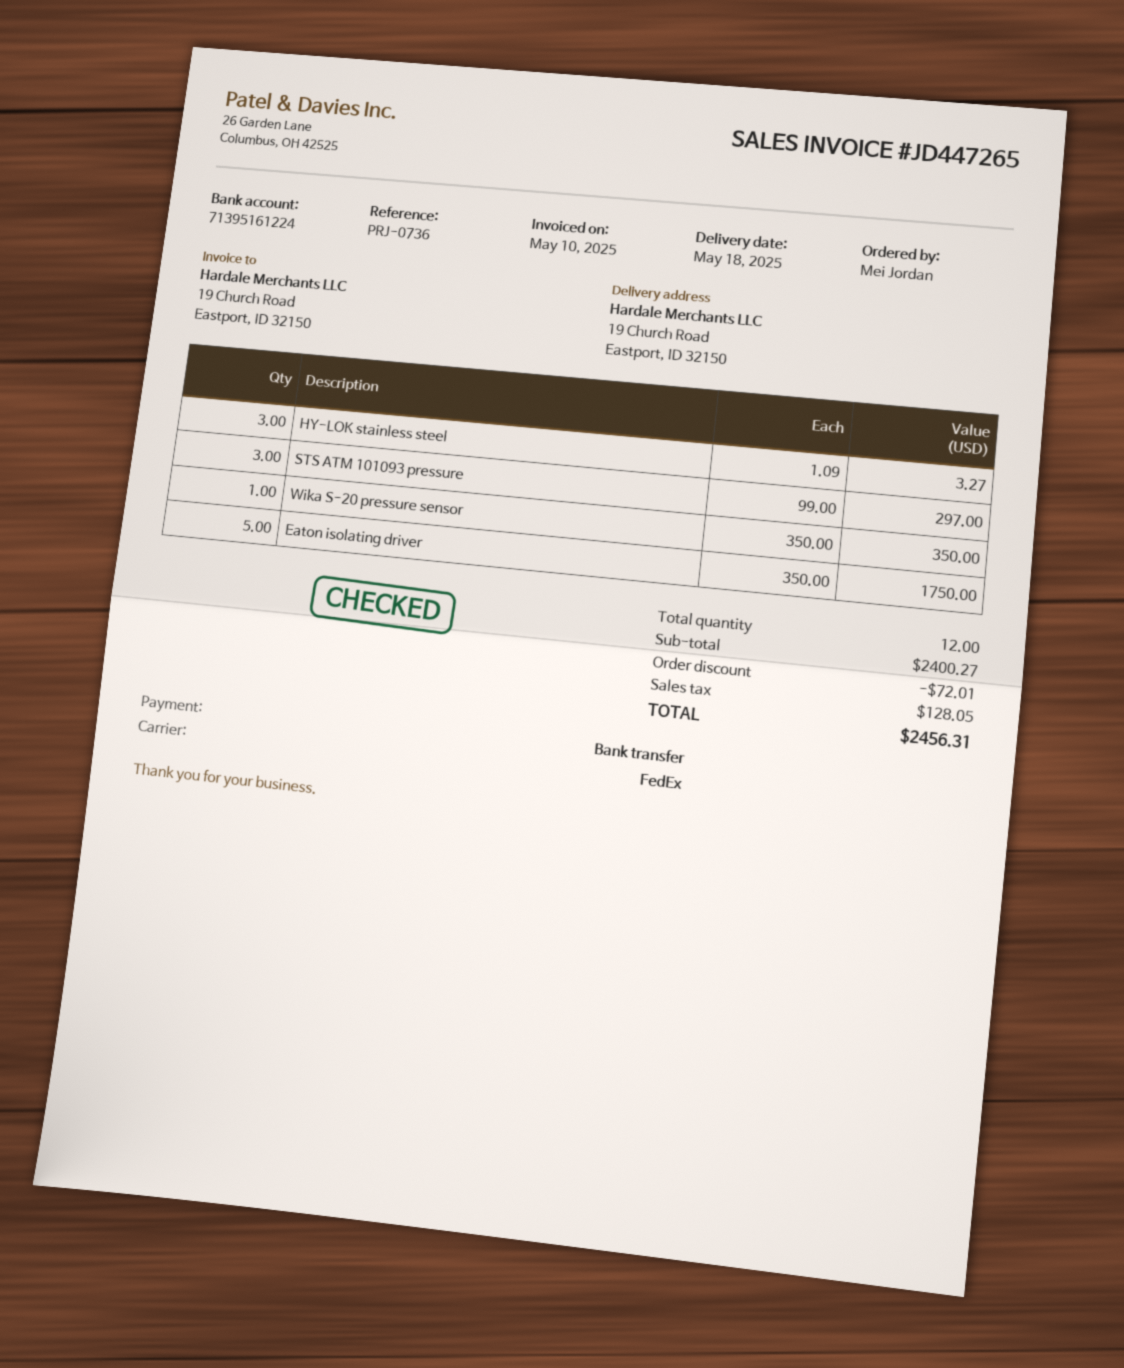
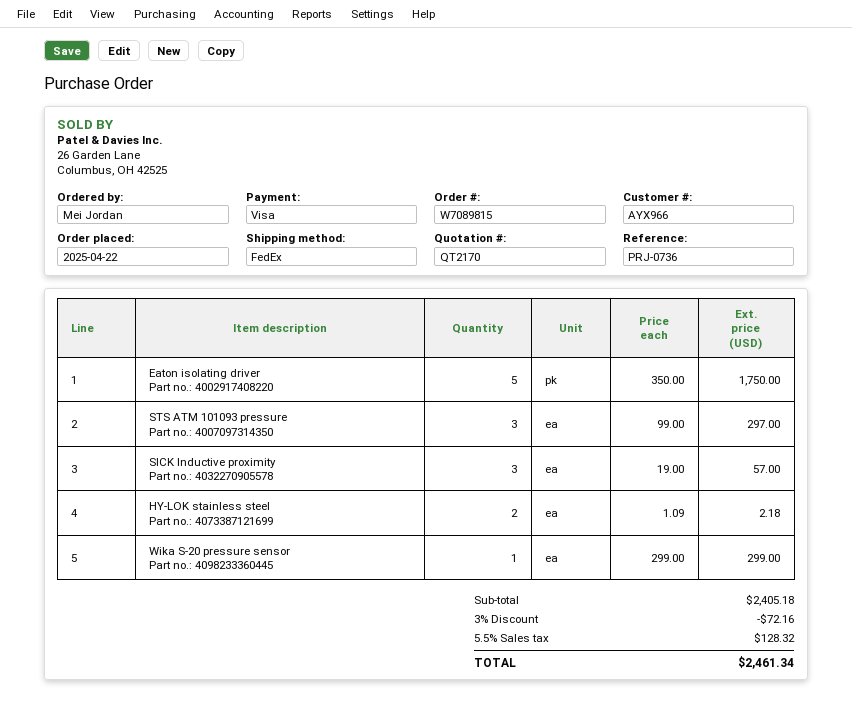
payment method: bank transfer -> Visa
HY-LOK stainless steel: 3 x 1.09 = 3.27 -> 2 x 1.09 = 2.18
Wika S-20 pressure sensor: 1 x 350.00 = 350.00 -> 1 x 299.00 = 299.00
SICK Inductive proximity: none -> 3 x 19.00 = 57.00
subtotal: 2400.27 -> 2405.18
discount: 72.01 -> 72.16
tax: 128.05 -> 128.32
total: 2456.31 -> 2461.34

